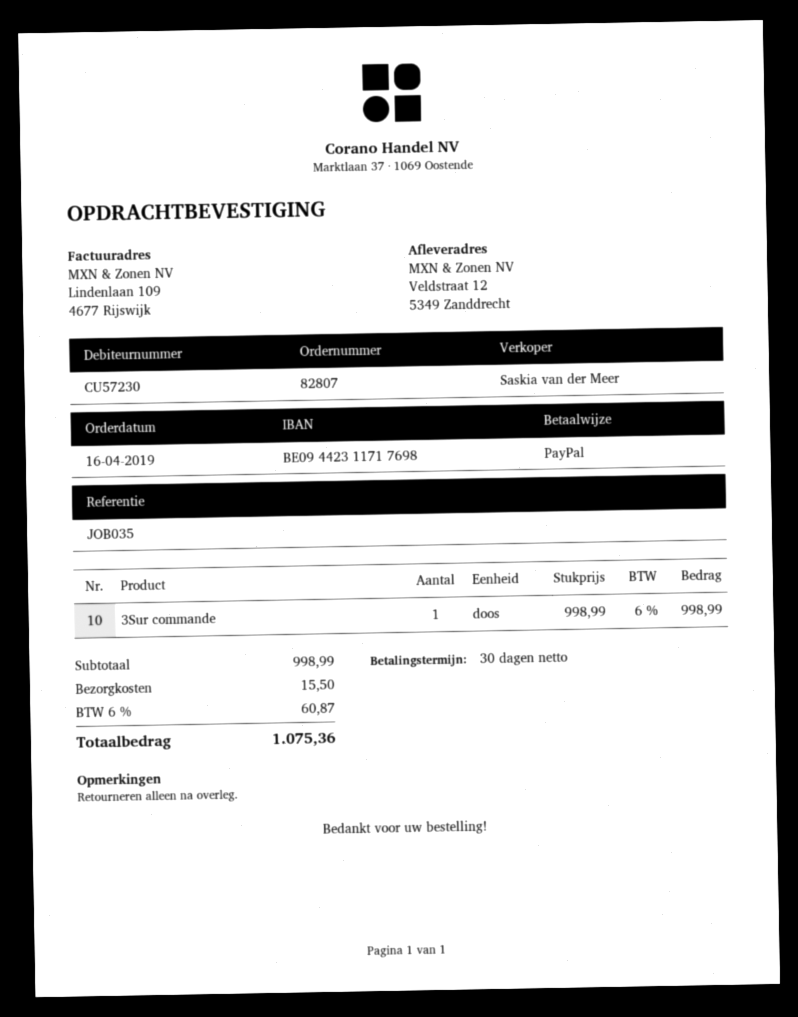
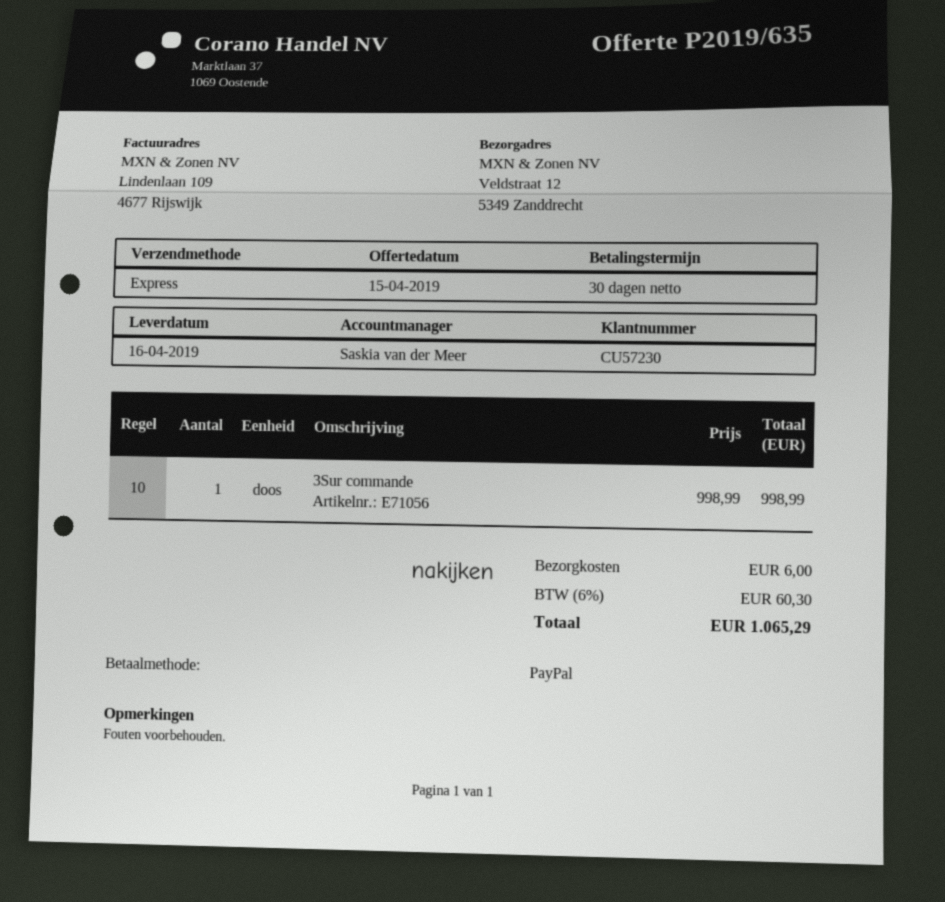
shipping: 15.50 -> 6.00
tax: 6% = 60.87 -> 6% = 60.30
total: 1075.36 -> 1065.29

